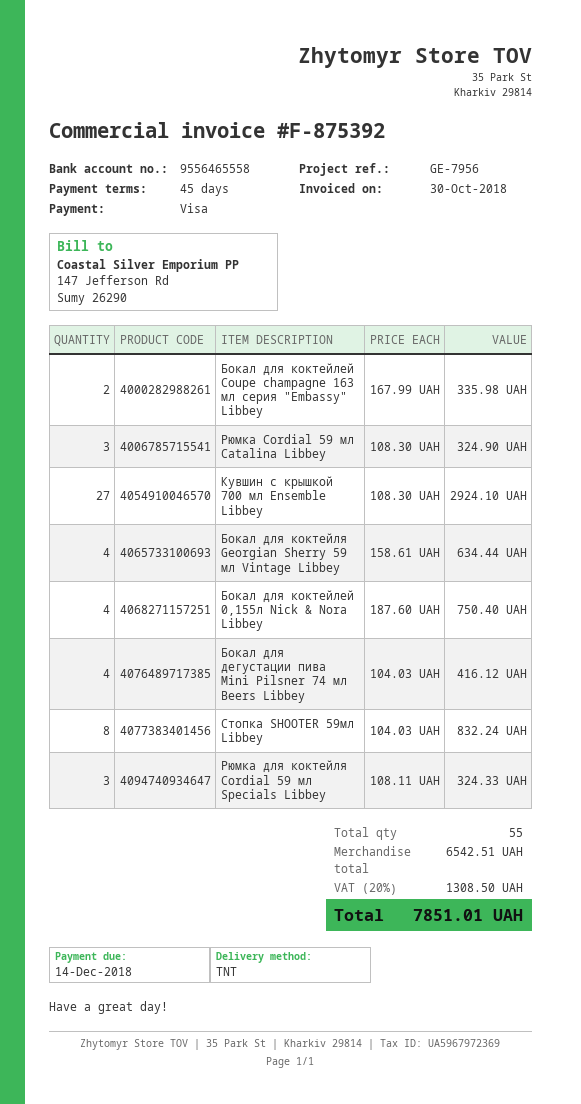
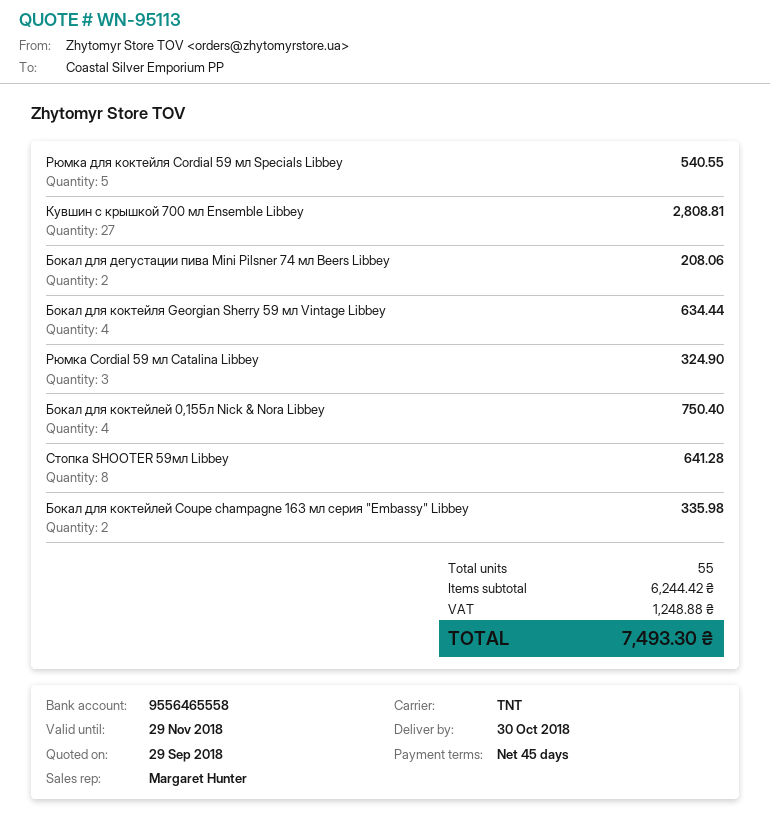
Кувшин с крышкой 700 мл Ensemble Libbey: 27 for 2924.10 -> 27 for 2808.81
Бокал для дегустации пива Mini Pilsner 74 мл Beers Libbey: 4 for 416.12 -> 2 for 208.06
Стопка SHOOTER 59мл Libbey: 8 for 832.24 -> 8 for 641.28
Рюмка для коктейля Cordial 59 мл Specials Libbey: 3 for 324.33 -> 5 for 540.55
subtotal: 6542.51 -> 6244.42
tax: 1308.50 -> 1248.88
total: 7851.01 -> 7493.30

